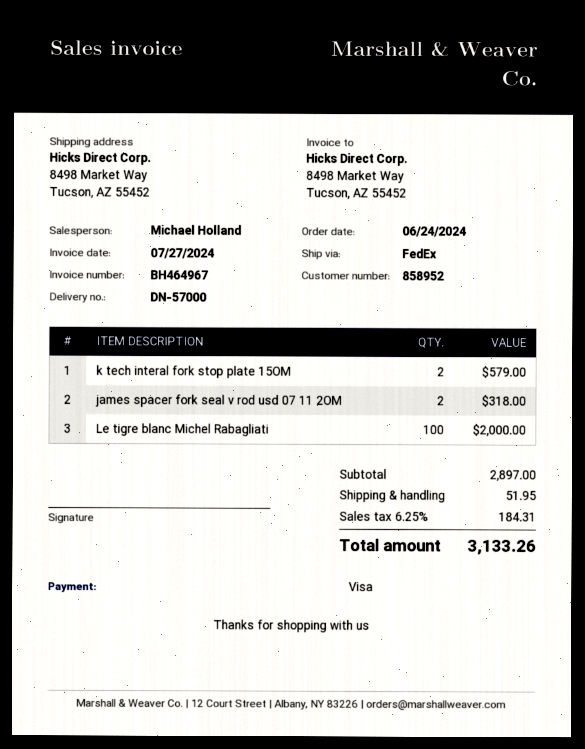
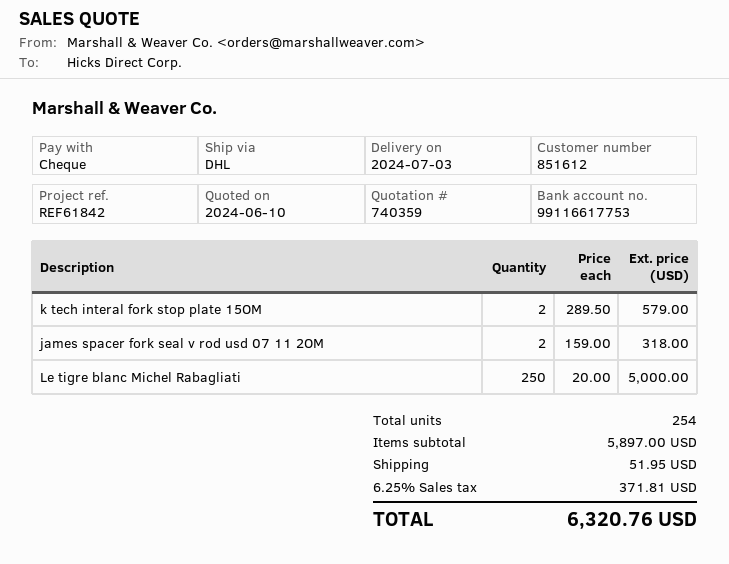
customer number: 858952 -> 851612
payment method: Visa -> cheque
shipping method: FedEx -> DHL
Le tigre blanc Michel Rabagliati: 100 for 2000.00 -> 250 for 5000.00
subtotal: 2897.00 -> 5897.00
tax: 6.25% = 184.31 -> 6.25% = 371.81
total: 3133.26 -> 6320.76

